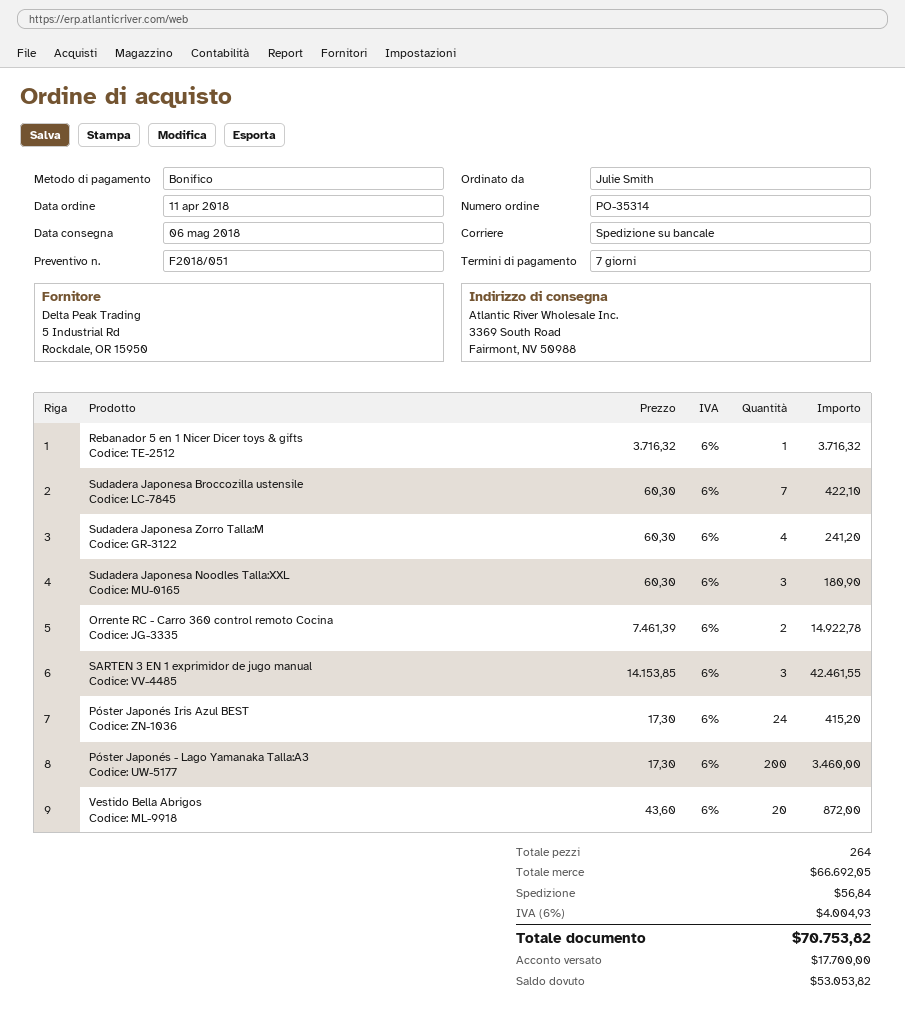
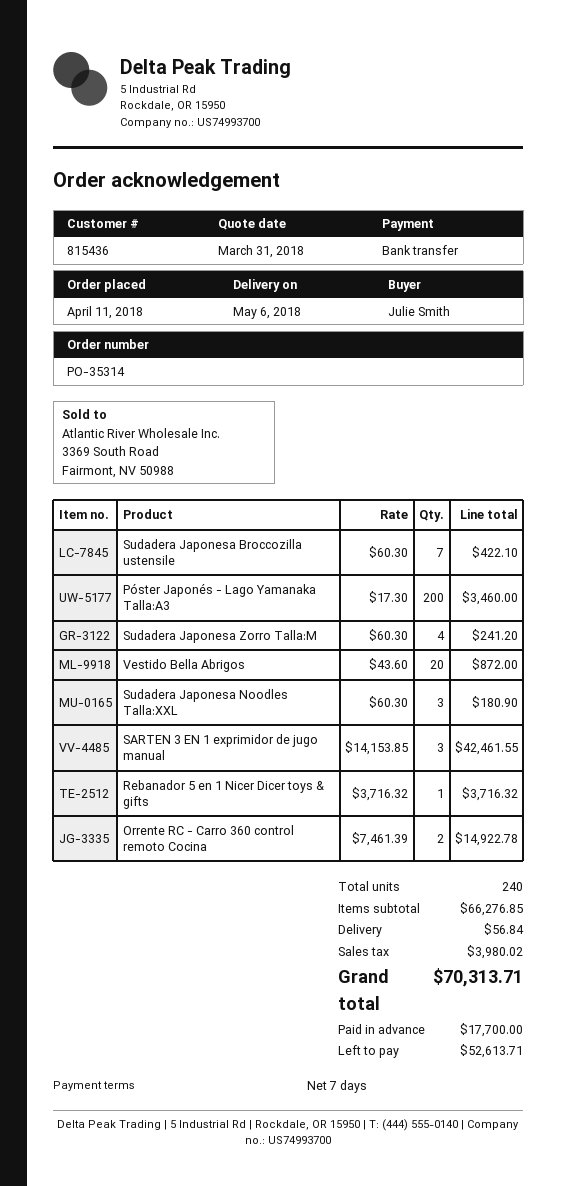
Póster Japonés Iris Azul BEST: 24 x 17.30 = 415.20 -> none
total quantity: 264 -> 240
subtotal: 66692.05 -> 66276.85
tax: 4004.93 -> 3980.02
total: 70753.82 -> 70313.71
balance: 53053.82 -> 52613.71

